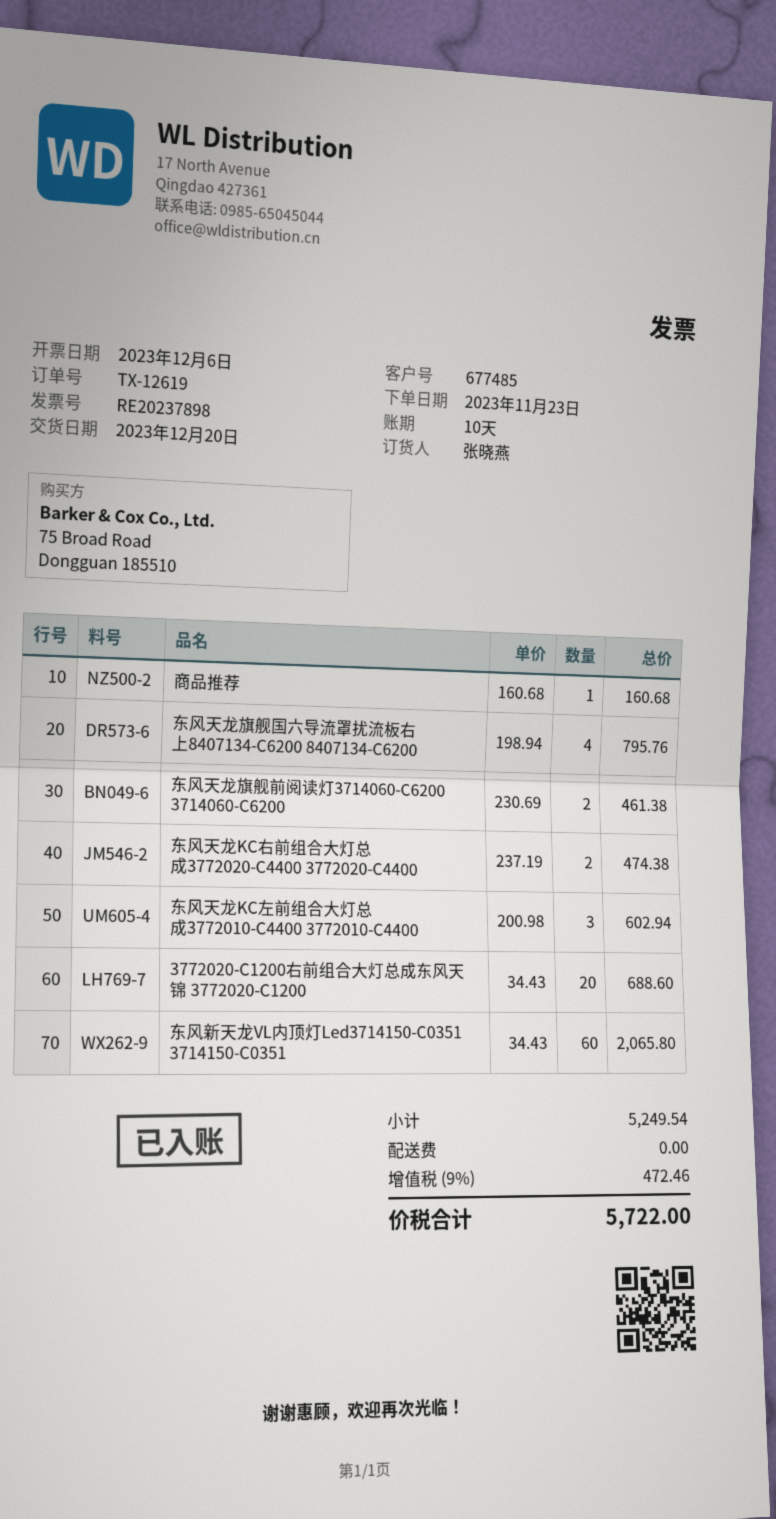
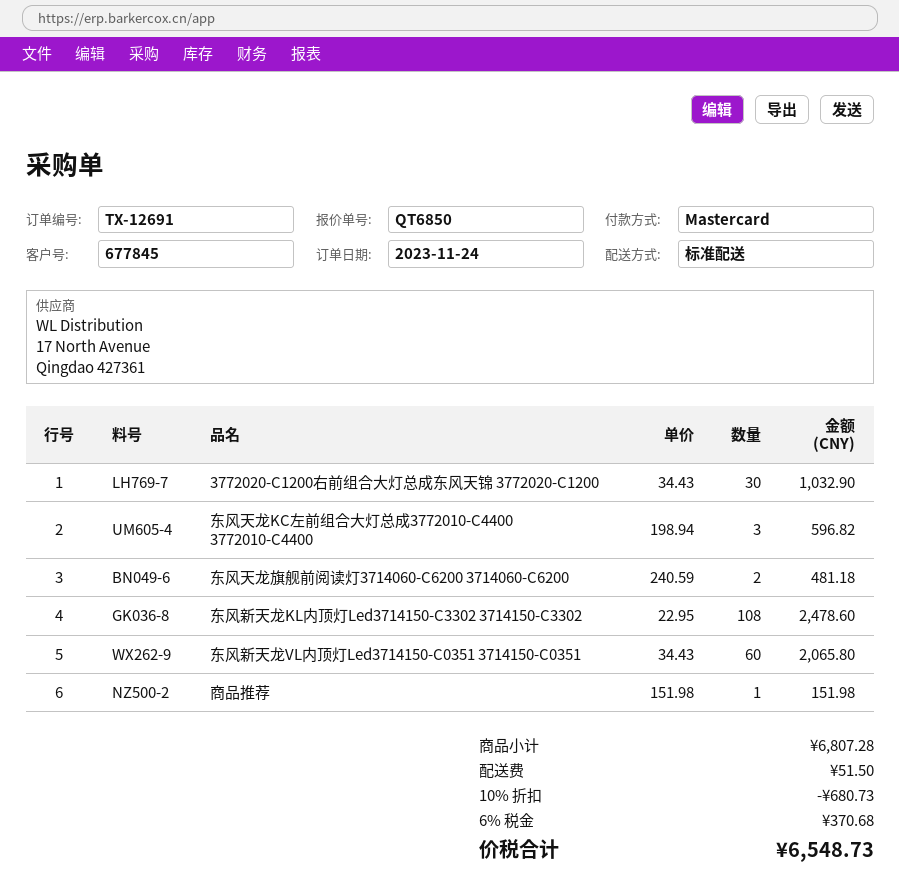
order number: TX-12619 -> TX-12691
order date: 2023-11-23 -> 2023-11-24
customer number: 677485 -> 677845
商品推荐: 1 x 160.68 = 160.68 -> 1 x 151.98 = 151.98
东风天龙旗舰国六导流罩扰流板右上8407134-C6200 8407134-C6200: 4 x 198.94 = 795.76 -> none
东风天龙旗舰前阅读灯3714060-C6200 3714060-C6200: 2 x 230.69 = 461.38 -> 2 x 240.59 = 481.18
东风天龙KC右前组合大灯总成3772020-C4400 3772020-C4400: 2 x 237.19 = 474.38 -> none
东风天龙KC左前组合大灯总成3772010-C4400 3772010-C4400: 3 x 200.98 = 602.94 -> 3 x 198.94 = 596.82
3772020-C1200右前组合大灯总成东风天锦 3772020-C1200: 20 x 34.43 = 688.60 -> 30 x 34.43 = 1032.90
东风新天龙KL内顶灯Led3714150-C3302 3714150-C3302: none -> 108 x 22.95 = 2478.60
subtotal: 5249.54 -> 6807.28
discount: none -> 10% = 680.73
shipping: 0.00 -> 51.50
tax: 9% = 472.46 -> 6% = 370.68
total: 5722.00 -> 6548.73

